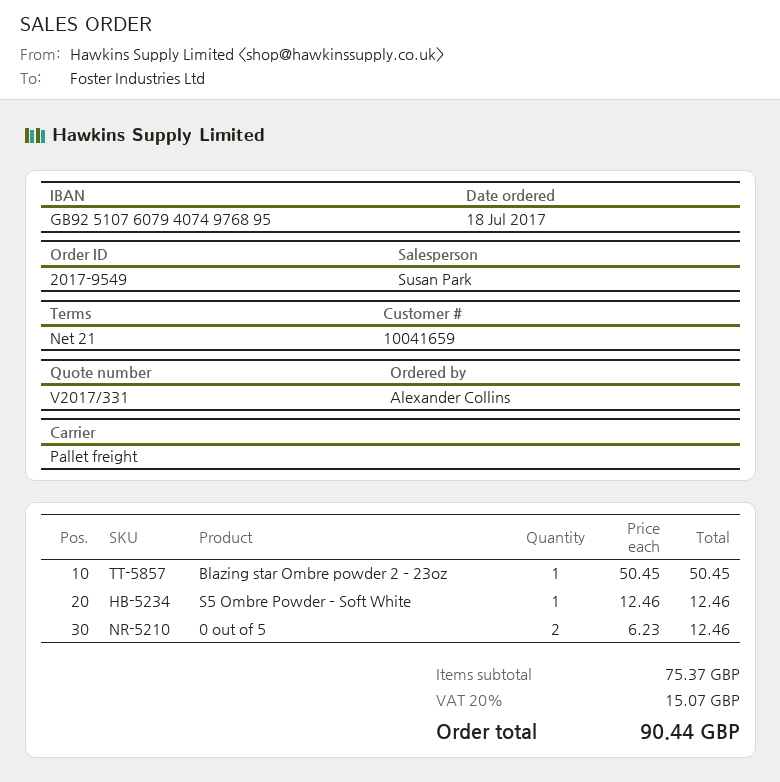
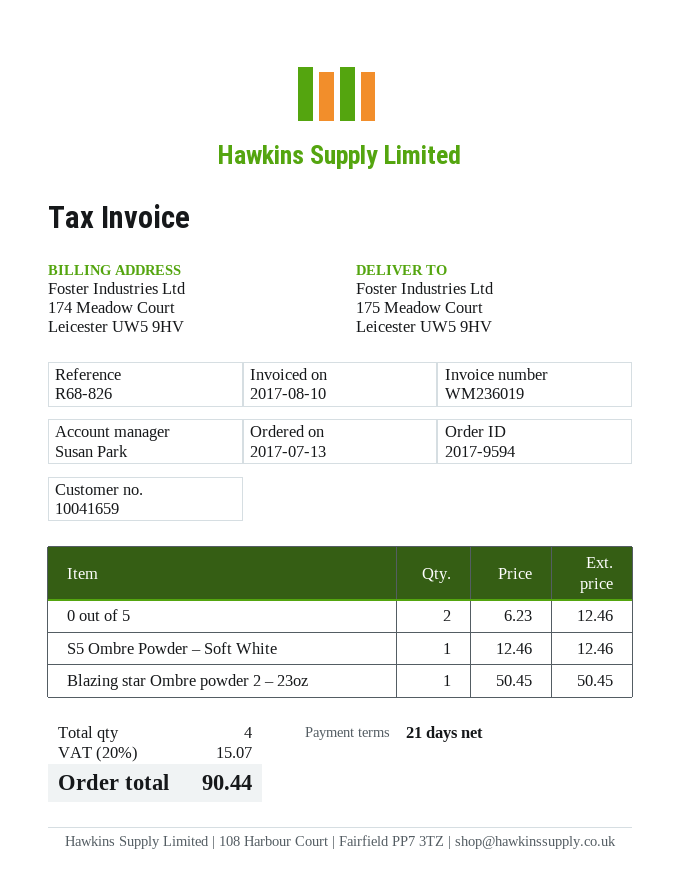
order number: 2017-9549 -> 2017-9594
order date: 2017-07-18 -> 2017-07-13

